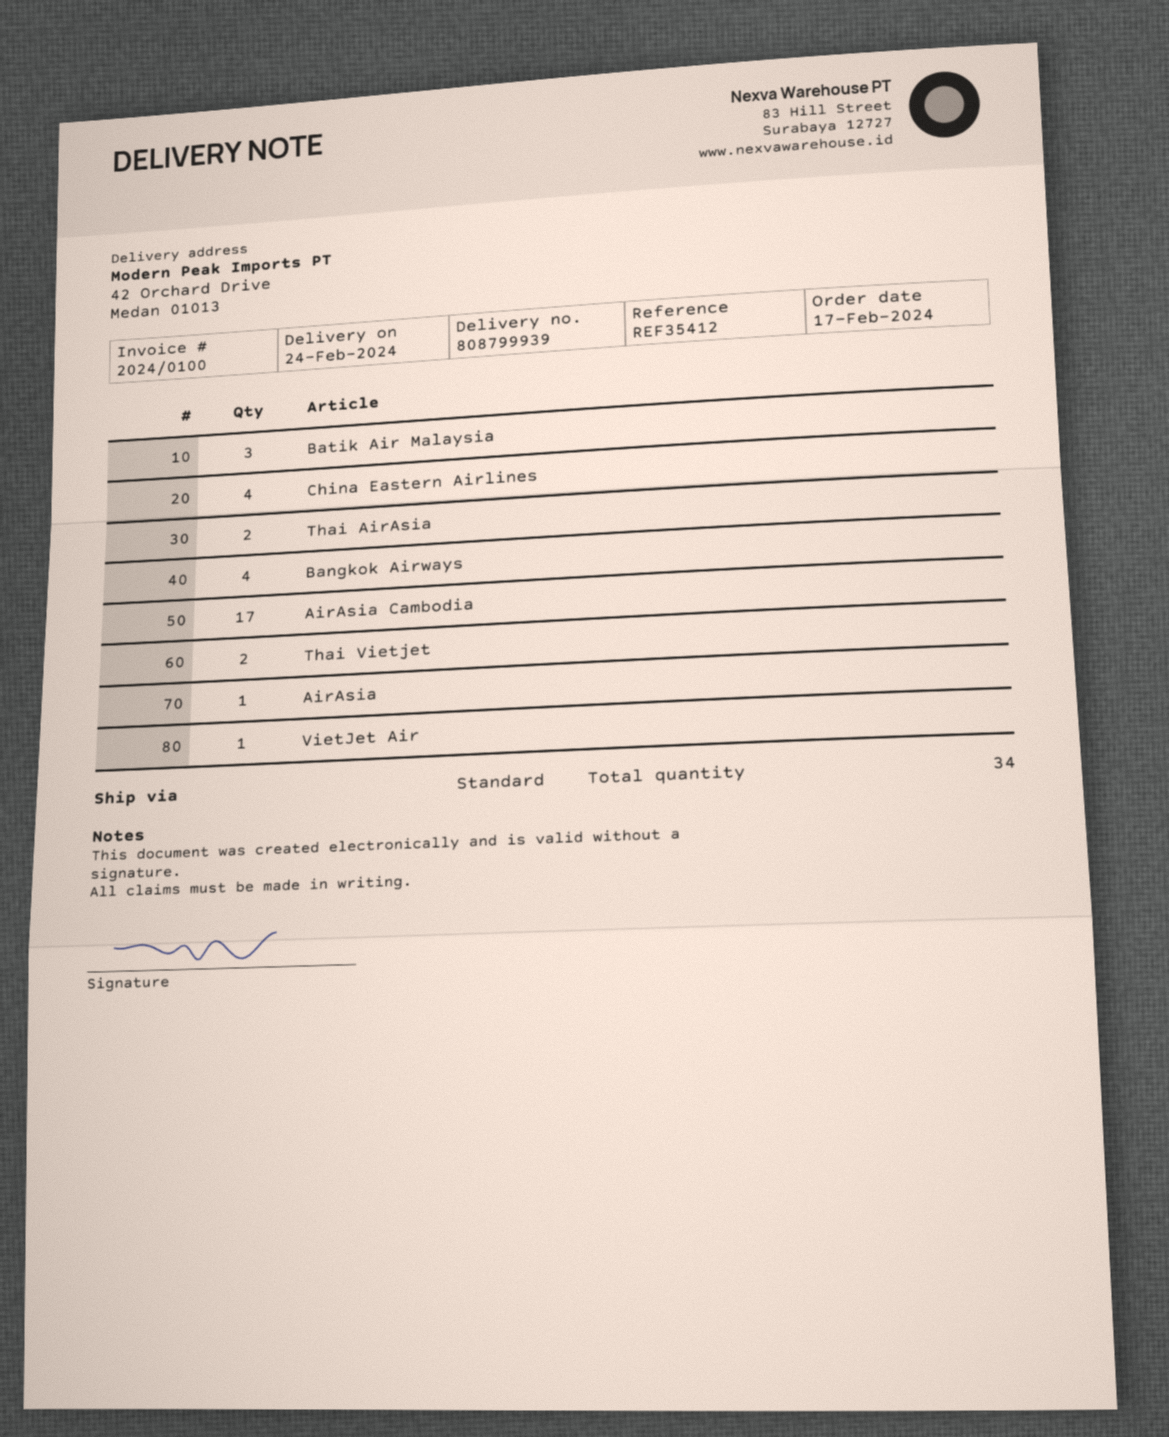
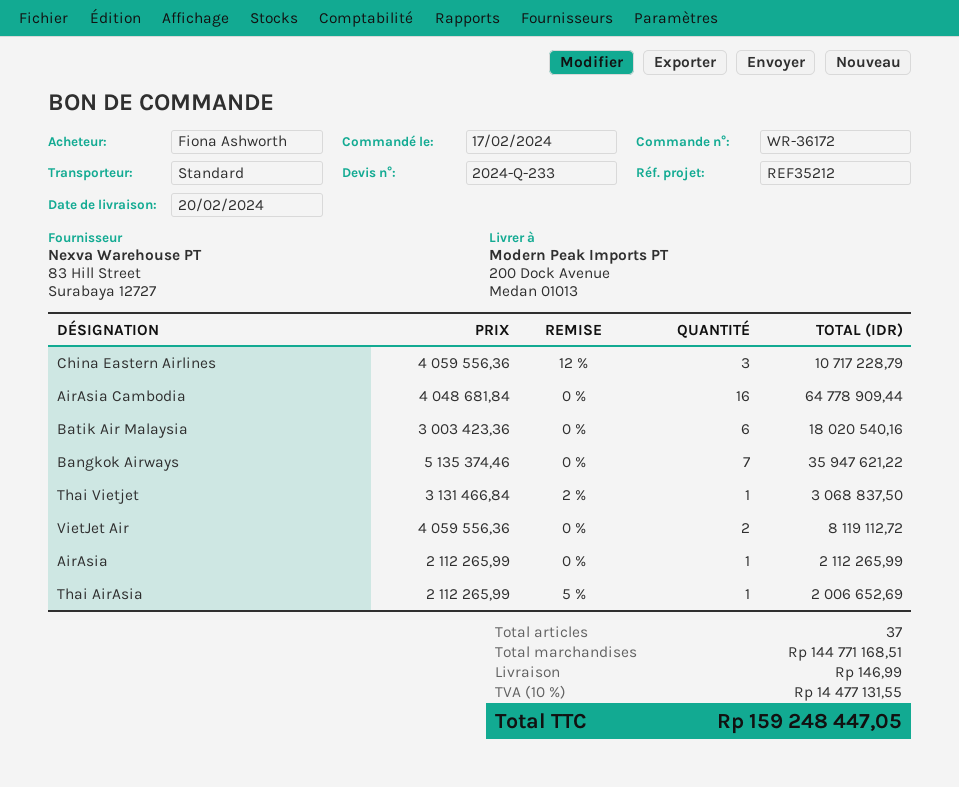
delivery date: 2024-02-24 -> 2024-02-20
reference: REF35412 -> REF35212
ship to: 42 Orchard Drive, Medan 01013 -> 200 Dock Avenue, Medan 01013
Batik Air Malaysia: 3 -> 6
China Eastern Airlines: 4 -> 3
Thai AirAsia: 2 -> 1
Bangkok Airways: 4 -> 7
AirAsia Cambodia: 17 -> 16
Thai Vietjet: 2 -> 1
VietJet Air: 1 -> 2
total quantity: 34 -> 37

